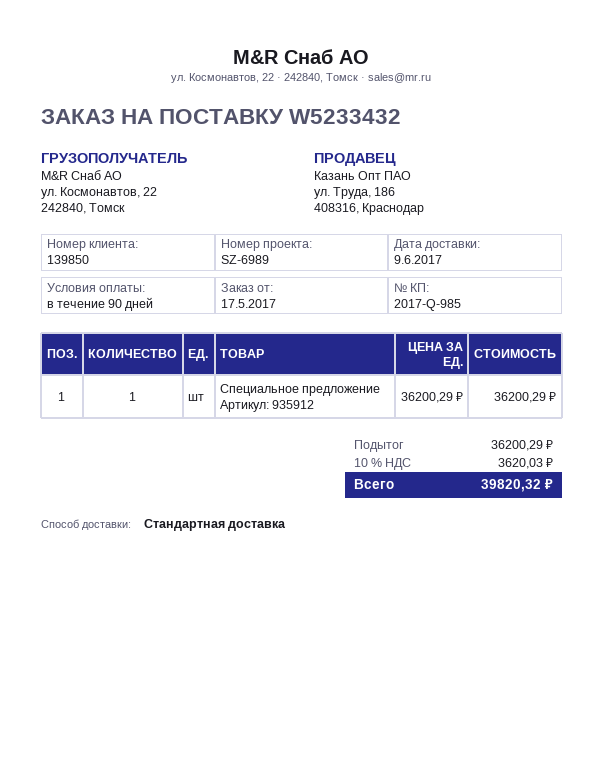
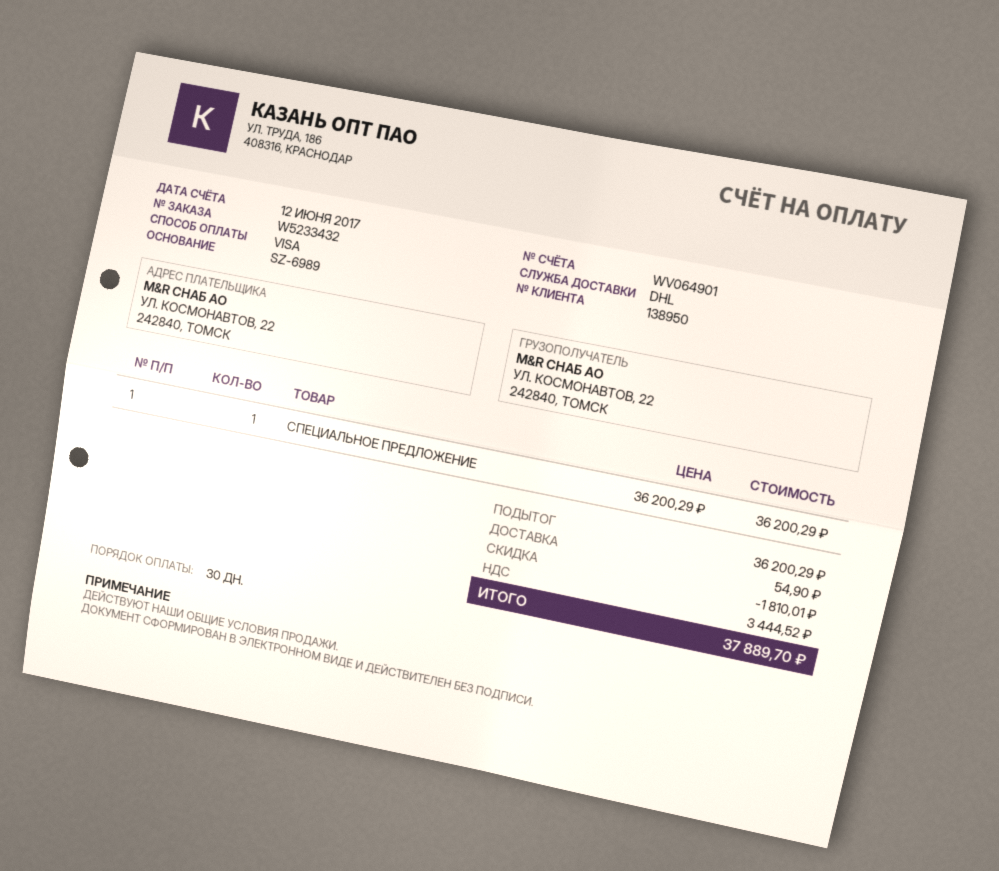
payment terms: 90 days -> 30 days
customer number: 139850 -> 138950
shipping method: standard -> DHL
discount: none -> 1810.01
shipping: none -> 54.90
tax: 3620.03 -> 3444.52
total: 39820.32 -> 37889.70

